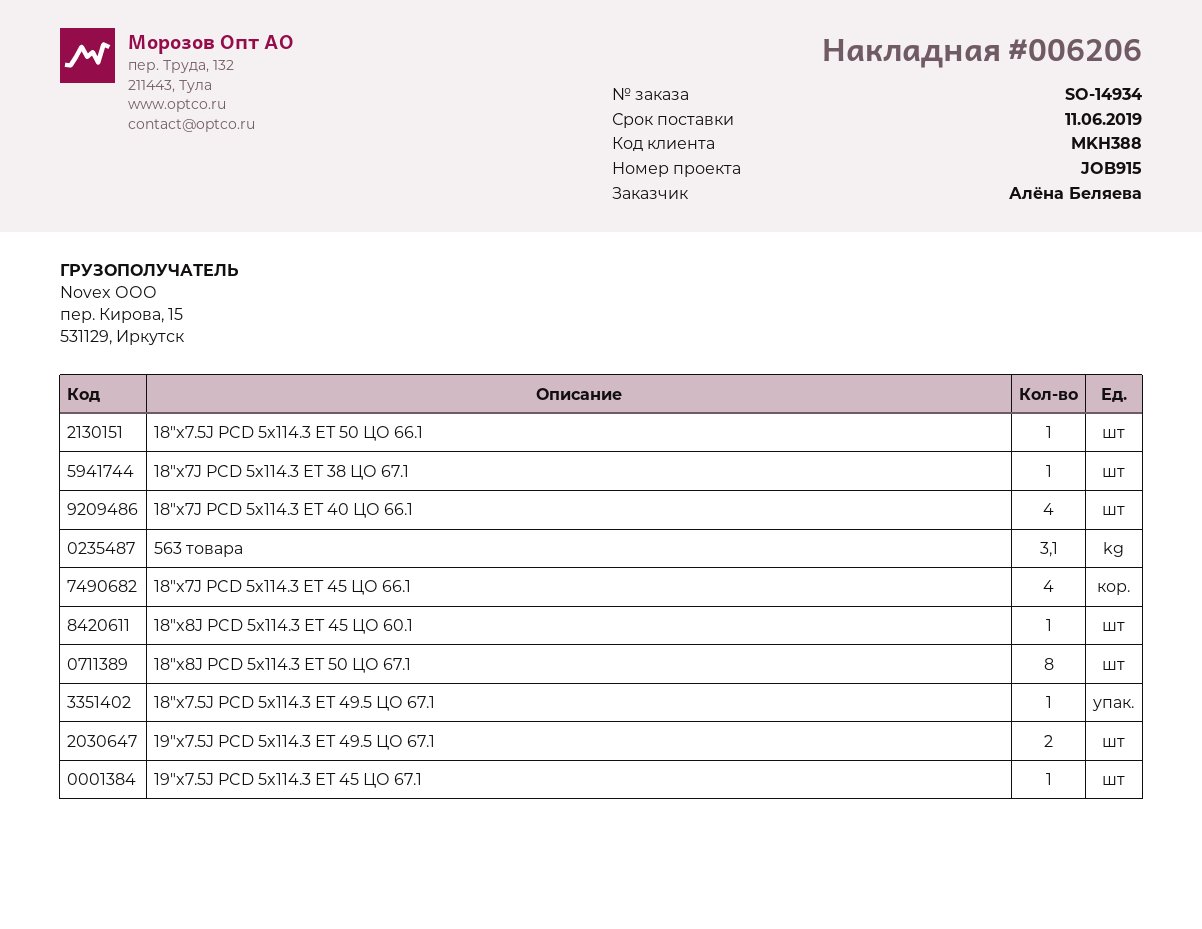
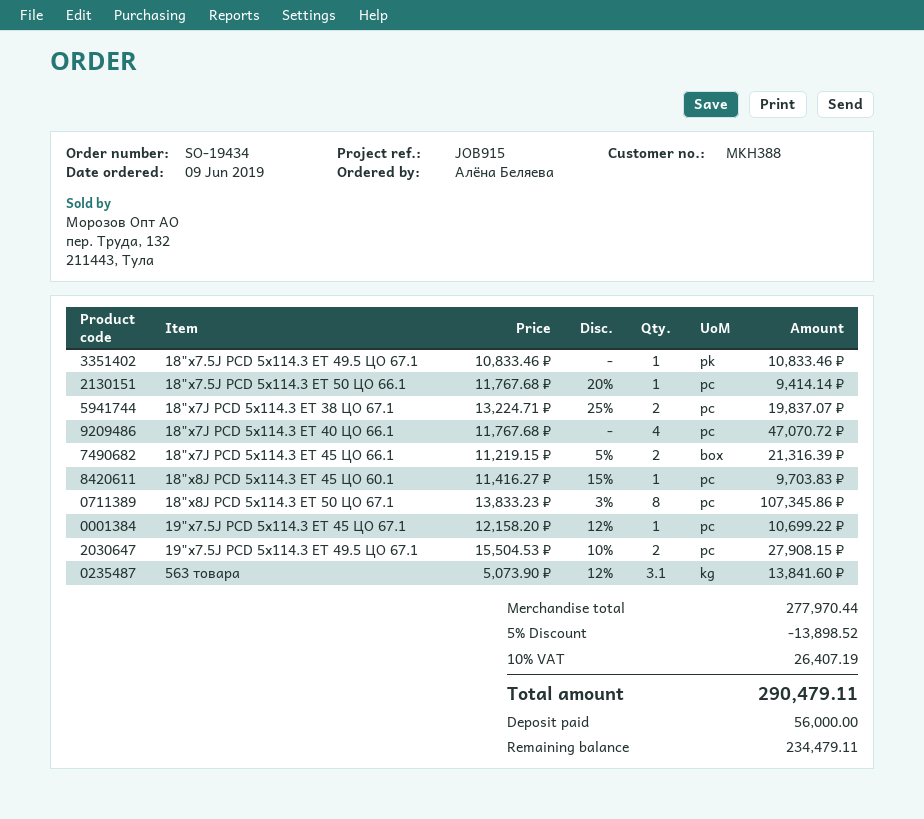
order number: SO-14934 -> SO-19434
18"x7J PCD 5x114.3 ЕТ 38 ЦО 67.1: 1 -> 2
18"x7J PCD 5x114.3 ЕТ 45 ЦО 66.1: 4 -> 2

